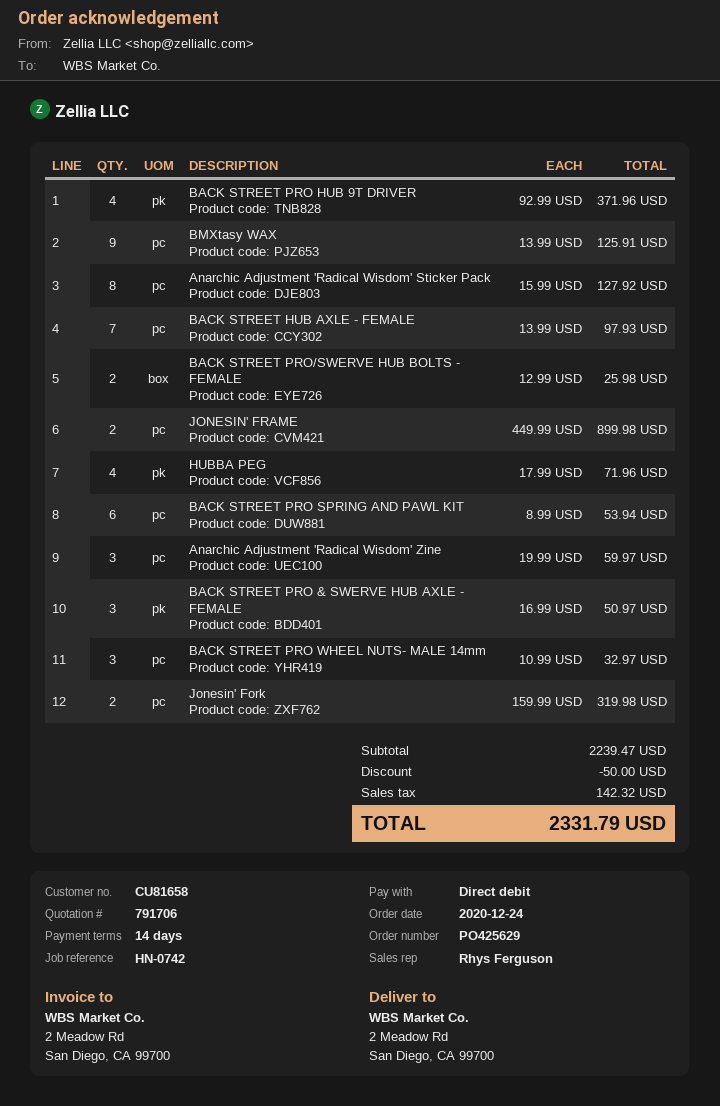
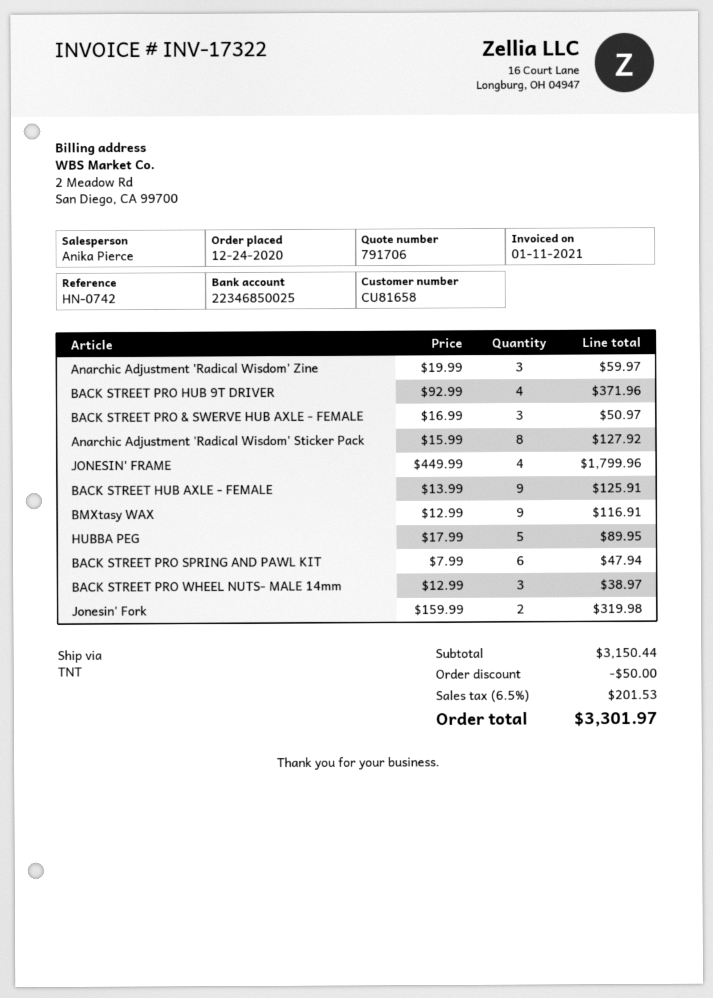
sales rep: Rhys Ferguson -> Anika Pierce
BMXtasy WAX: 9 x 13.99 = 125.91 -> 9 x 12.99 = 116.91
BACK STREET HUB AXLE - FEMALE: 7 x 13.99 = 97.93 -> 9 x 13.99 = 125.91
BACK STREET PRO/SWERVE HUB BOLTS - FEMALE: 2 x 12.99 = 25.98 -> none
JONESIN' FRAME: 2 x 449.99 = 899.98 -> 4 x 449.99 = 1799.96
HUBBA PEG: 4 x 17.99 = 71.96 -> 5 x 17.99 = 89.95
BACK STREET PRO SPRING AND PAWL KIT: 6 x 8.99 = 53.94 -> 6 x 7.99 = 47.94
BACK STREET PRO WHEEL NUTS- MALE 14mm: 3 x 10.99 = 32.97 -> 3 x 12.99 = 38.97
subtotal: 2239.47 -> 3150.44
tax: 142.32 -> 201.53
total: 2331.79 -> 3301.97

